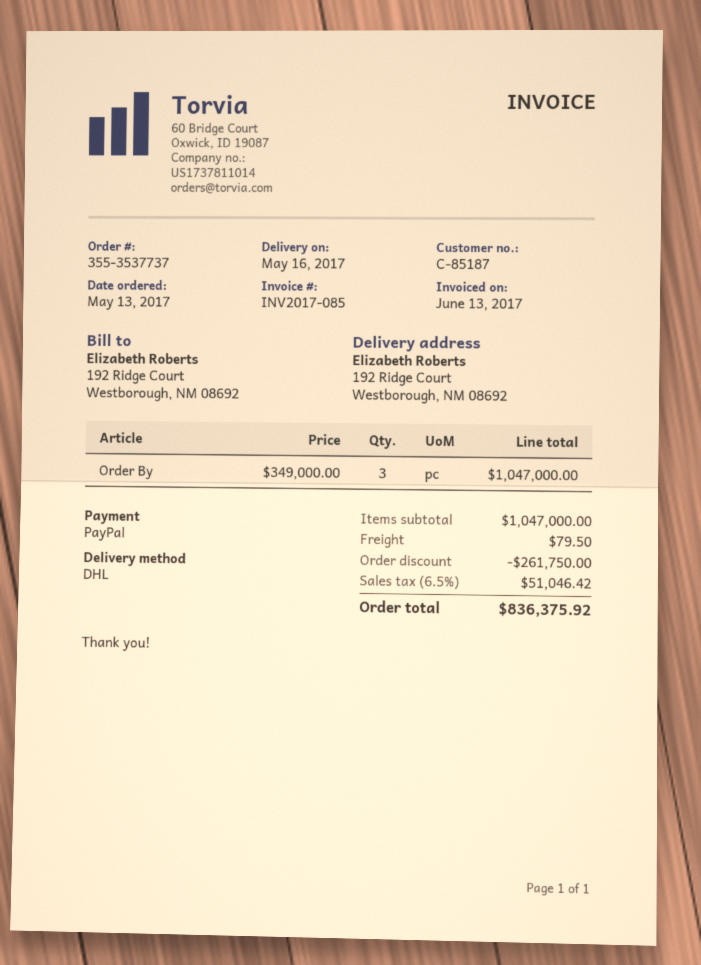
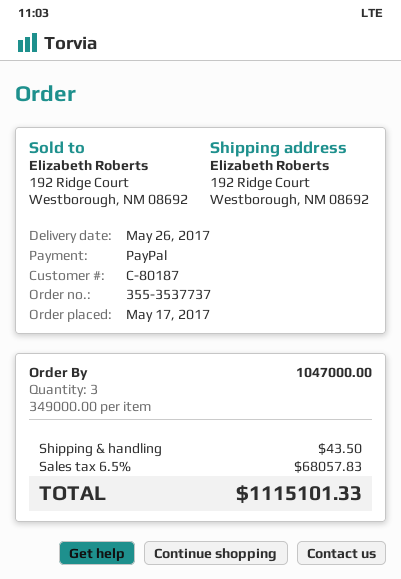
order date: 2017-05-13 -> 2017-05-17
delivery date: 2017-05-16 -> 2017-05-26
customer number: C-85187 -> C-80187
discount: 261750.00 -> none
shipping: 79.50 -> 43.50
tax: 6.5% = 51046.42 -> 6.5% = 68057.83
total: 836375.92 -> 1115101.33

